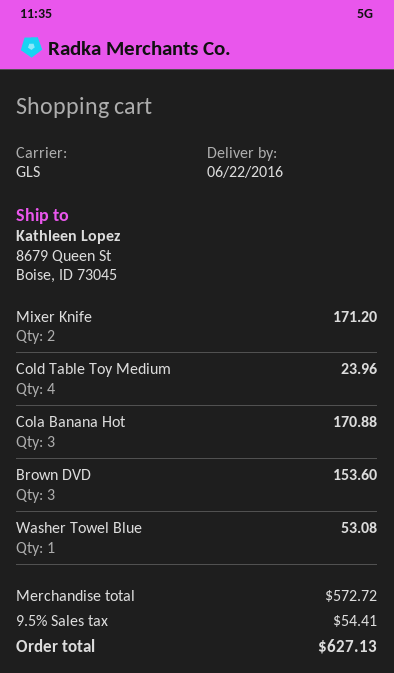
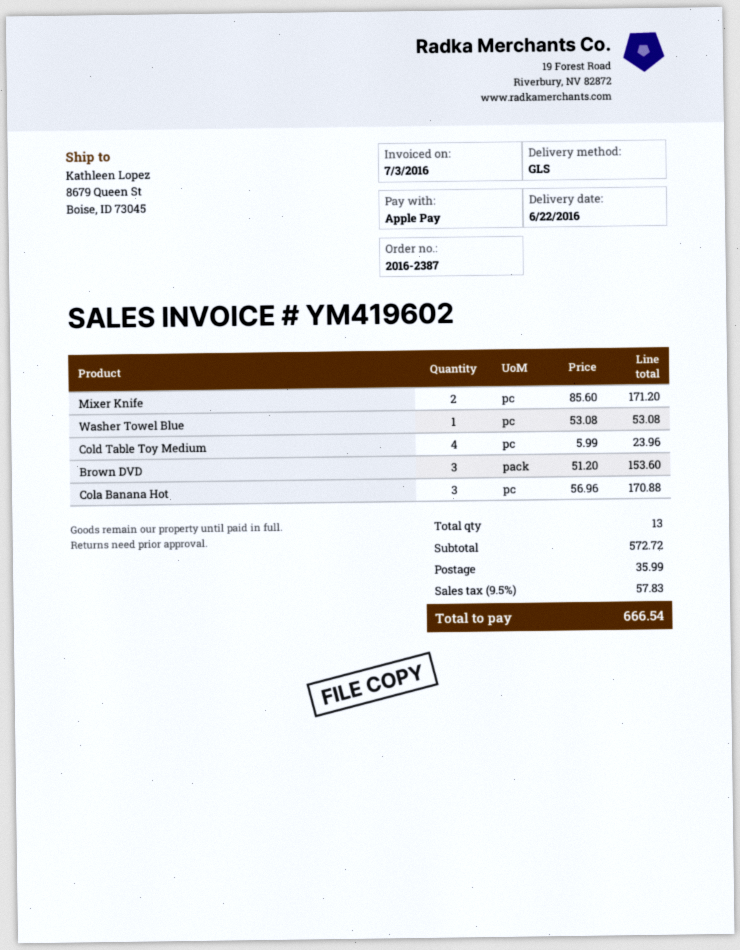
shipping: none -> 35.99
tax: 9.5% = 54.41 -> 9.5% = 57.83
total: 627.13 -> 666.54

